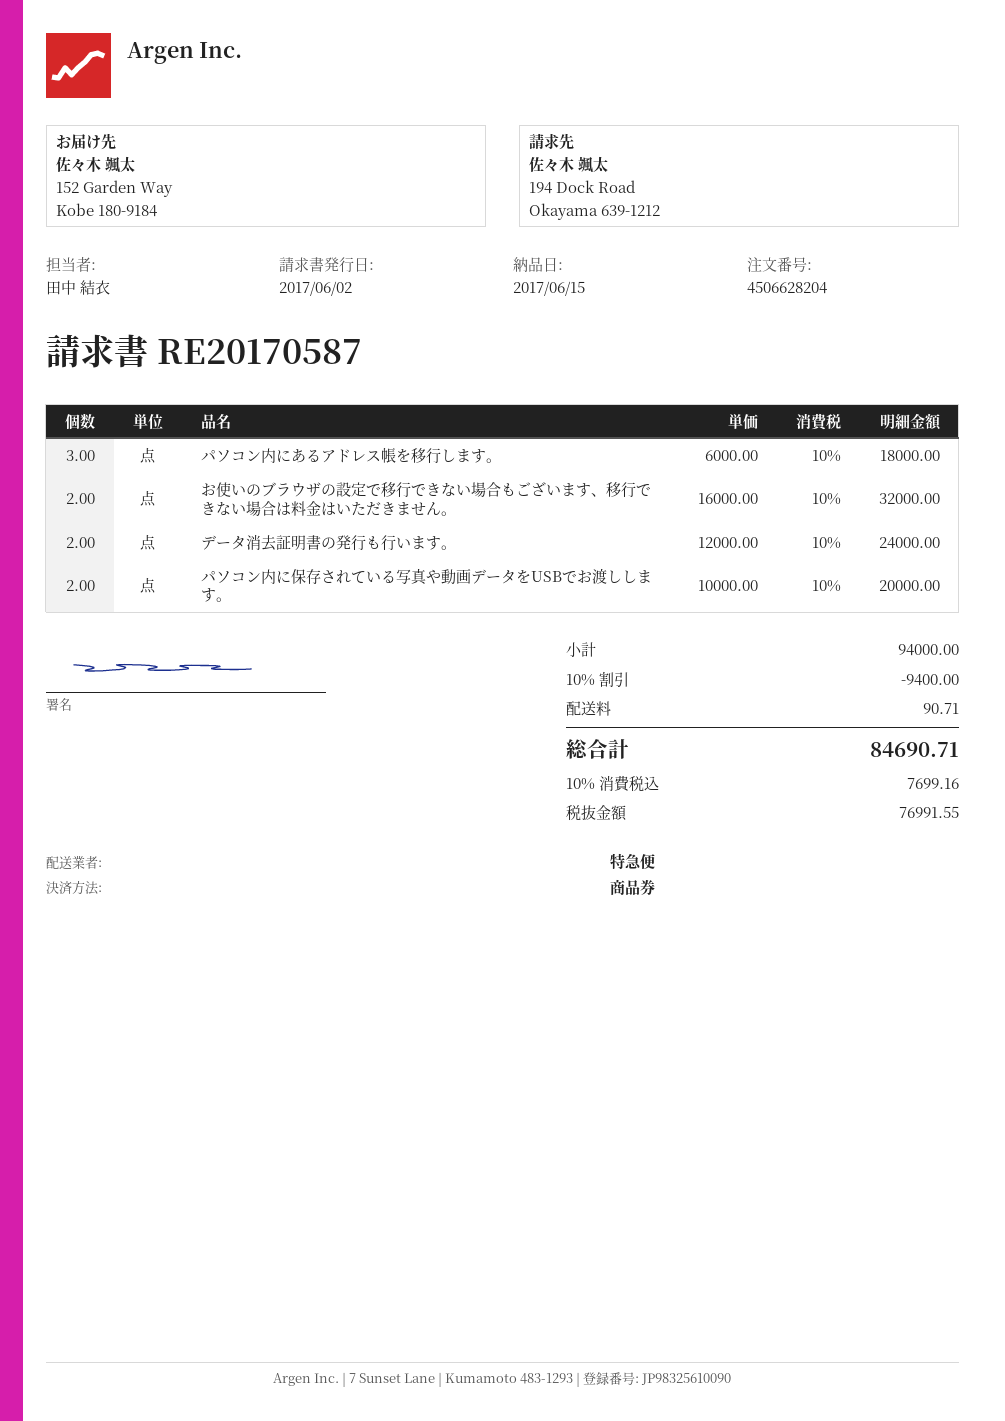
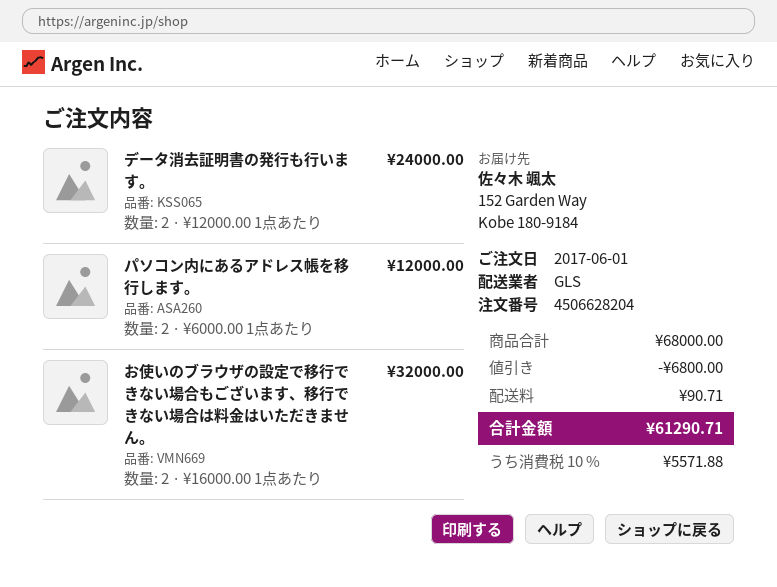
shipping method: express -> GLS
パソコン内にあるアドレス帳を移行します。: 3 x 6000.00 = 18000.00 -> 2 x 6000.00 = 12000.00
パソコン内に保存されている写真や動画データをUSBでお渡しします。: 2 x 10000.00 = 20000.00 -> none
subtotal: 94000.00 -> 68000.00
discount: 9400.00 -> 6800.00
tax: 10% = 7699.16 -> 10% = 5571.88
total: 84690.71 -> 61290.71

